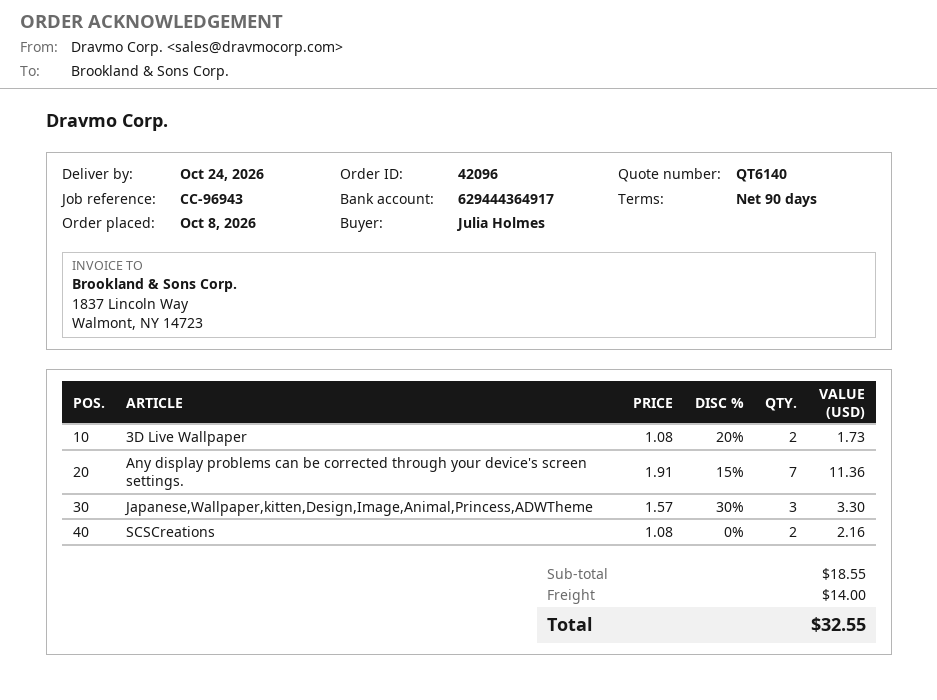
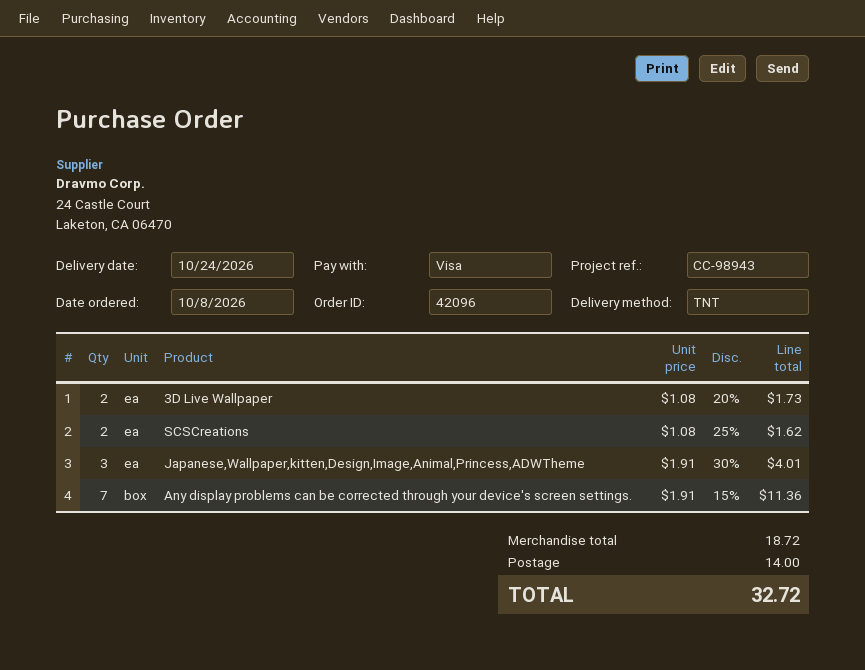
reference: CC-96943 -> CC-98943
Japanese,Wallpaper,kitten,Design,Image,Animal,Princess,ADWTheme: 3 x 1.57 - 30% = 3.30 -> 3 x 1.91 - 30% = 4.01
SCSCreations: 2 x 1.08 = 2.16 -> 2 x 1.08 - 25% = 1.62
subtotal: 18.55 -> 18.72
total: 32.55 -> 32.72

